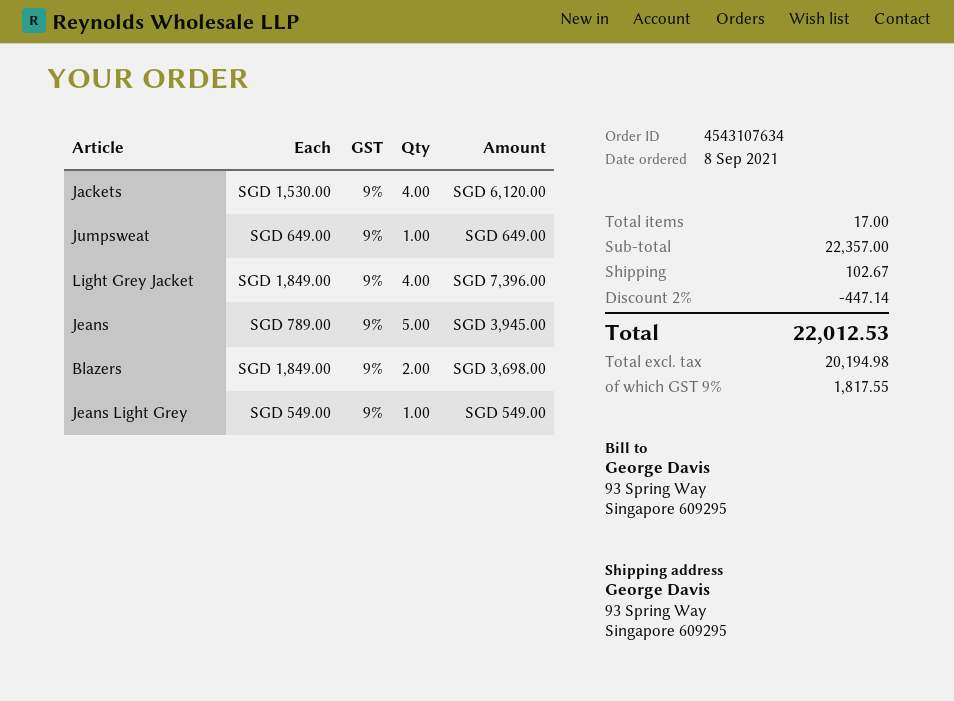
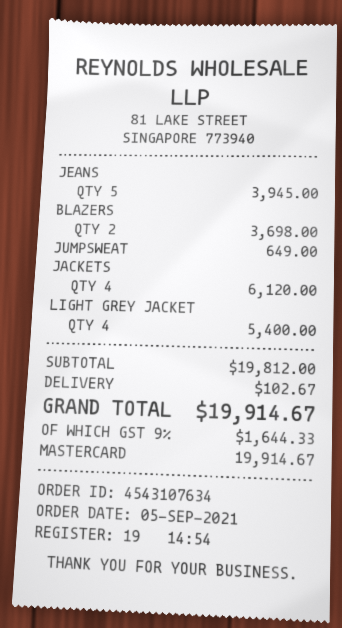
order date: 2021-09-08 -> 2021-09-05
Light Grey Jacket: 4 for 7396.00 -> 4 for 5400.00
Jeans Light Grey: 1 for 549.00 -> none
subtotal: 22357.00 -> 19812.00
discount: 2% = 447.14 -> none
tax: 9% = 1817.55 -> 9% = 1644.33
total: 22012.53 -> 19914.67

